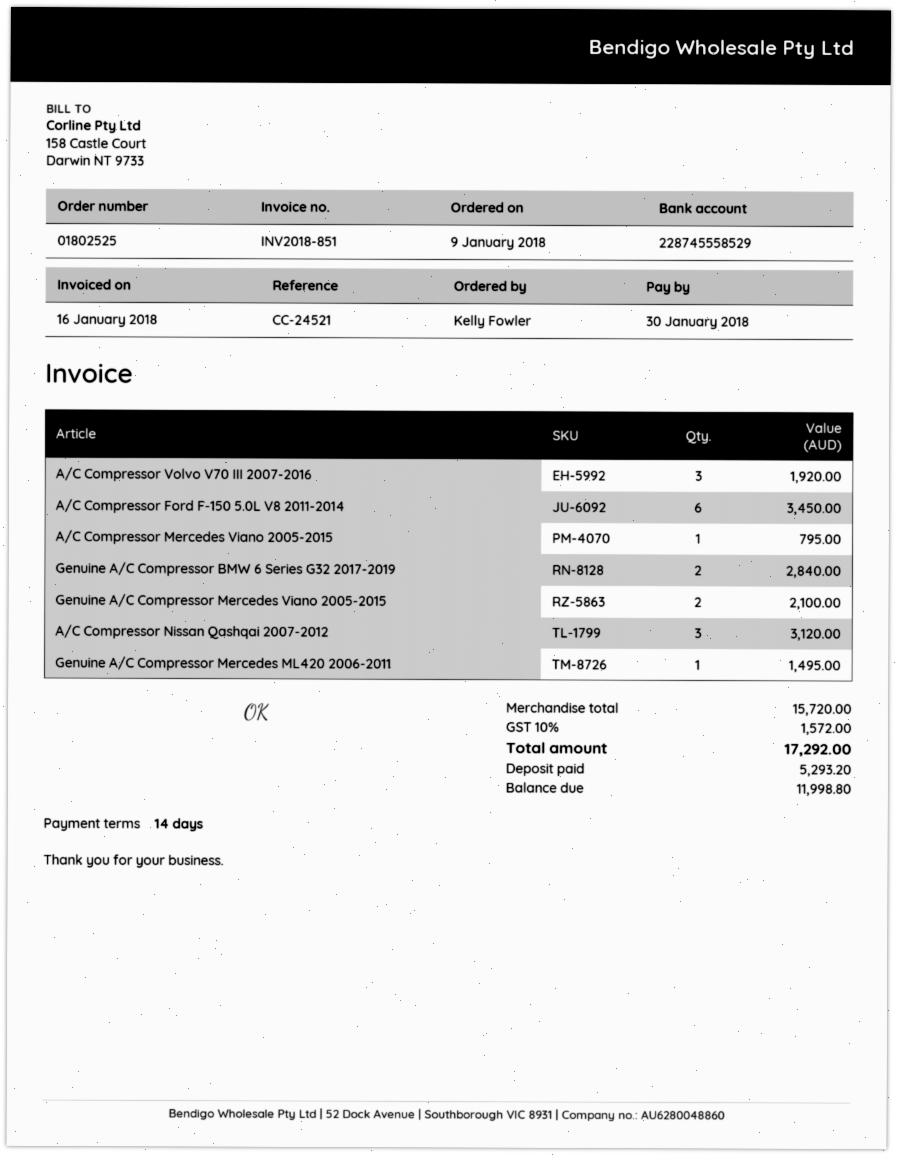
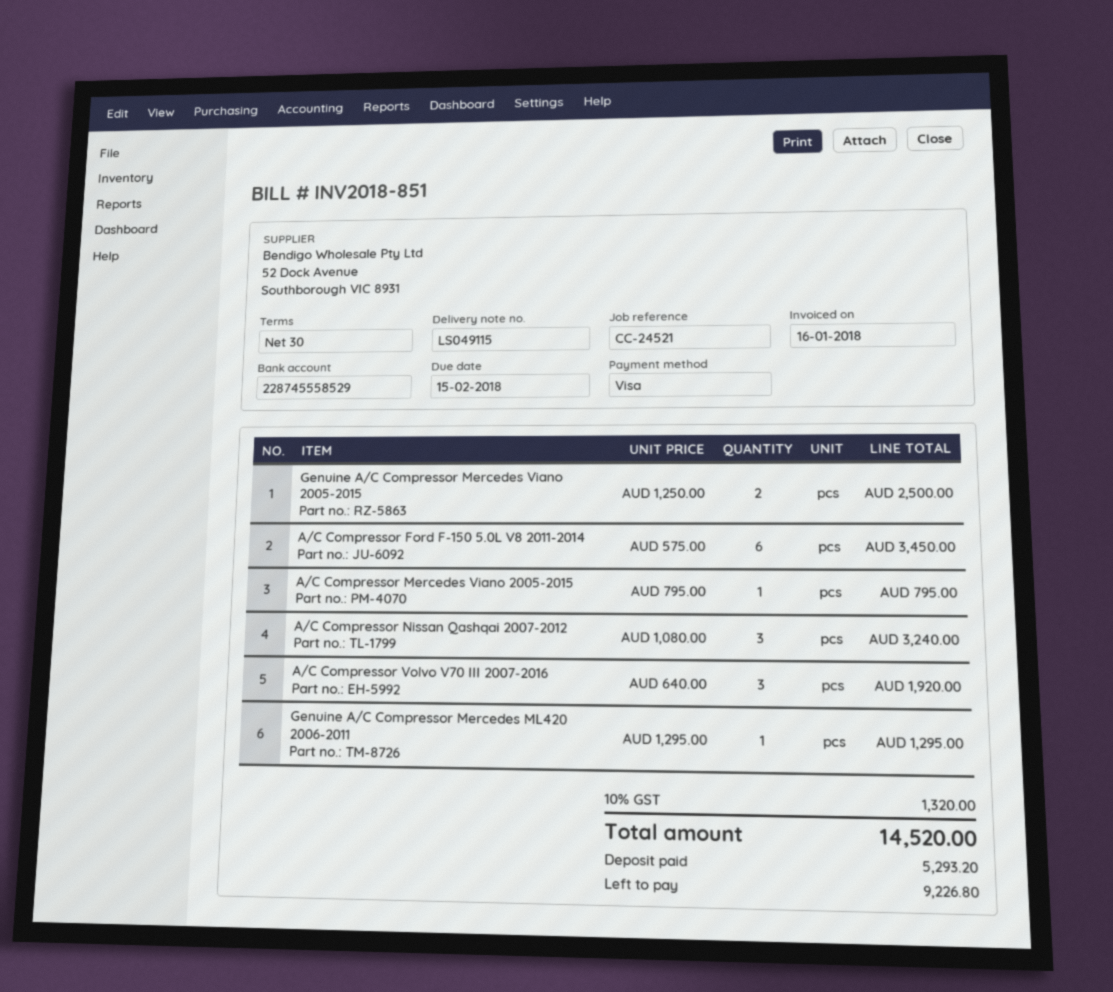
payment terms: 14 days -> 30 days
due date: 2018-01-30 -> 2018-02-15
Genuine A/C Compressor BMW 6 Series G32 2017-2019: 2 for 2840.00 -> none
Genuine A/C Compressor Mercedes Viano 2005-2015: 2 for 2100.00 -> 2 for 2500.00
A/C Compressor Nissan Qashqai 2007-2012: 3 for 3120.00 -> 3 for 3240.00
Genuine A/C Compressor Mercedes ML420 2006-2011: 1 for 1495.00 -> 1 for 1295.00
tax: 10% = 1572.00 -> 10% = 1320.00
total: 17292.00 -> 14520.00
balance: 11998.80 -> 9226.80

